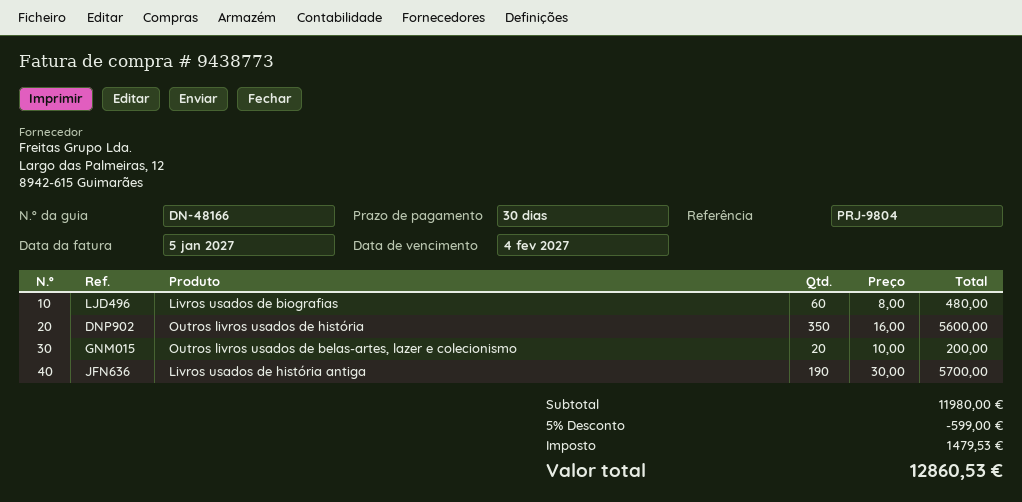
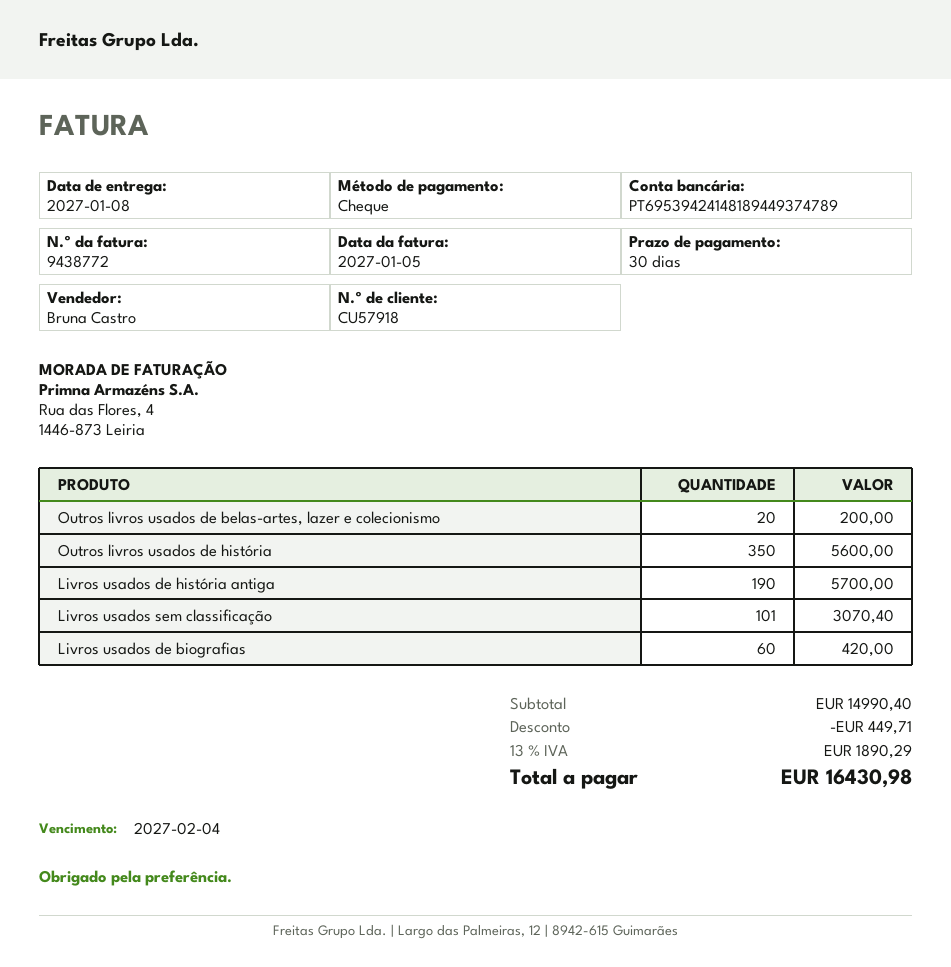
invoice number: 9438773 -> 9438772
Livros usados de biografias: 60 for 480.00 -> 60 for 420.00
Livros usados sem classificação: none -> 101 for 3070.40
subtotal: 11980.00 -> 14990.40
discount: 599.00 -> 449.71
tax: 1479.53 -> 1890.29
total: 12860.53 -> 16430.98

